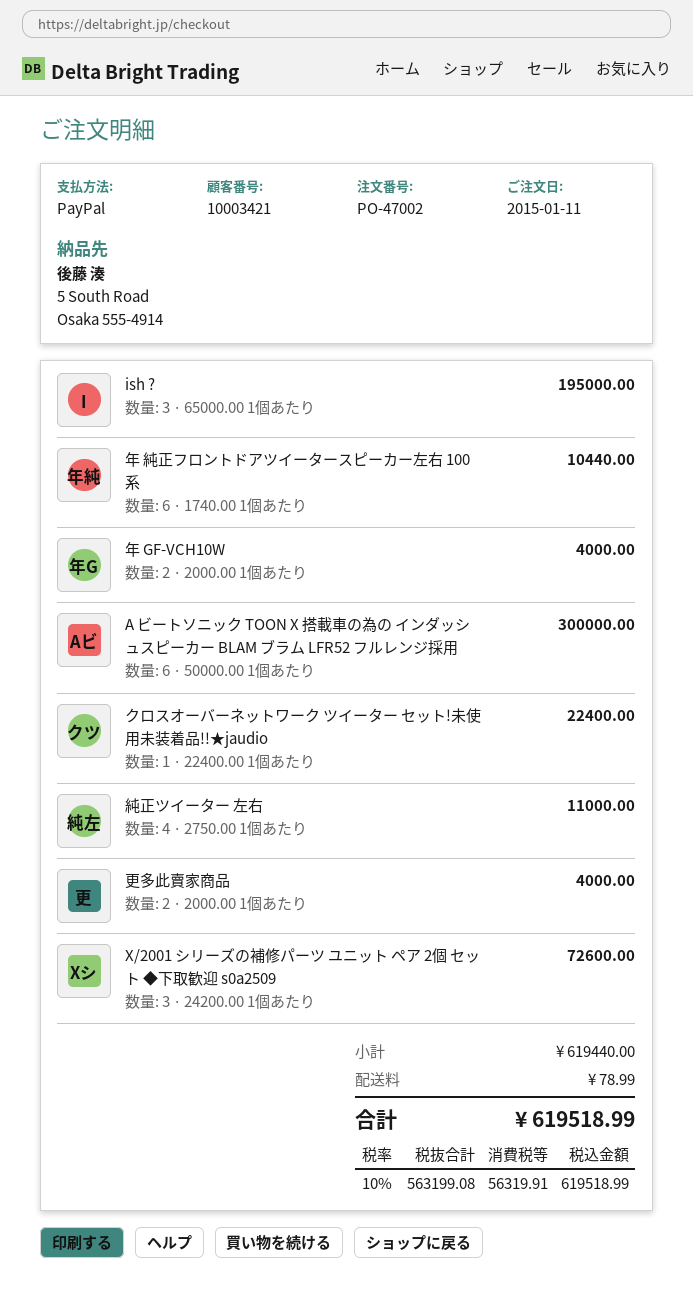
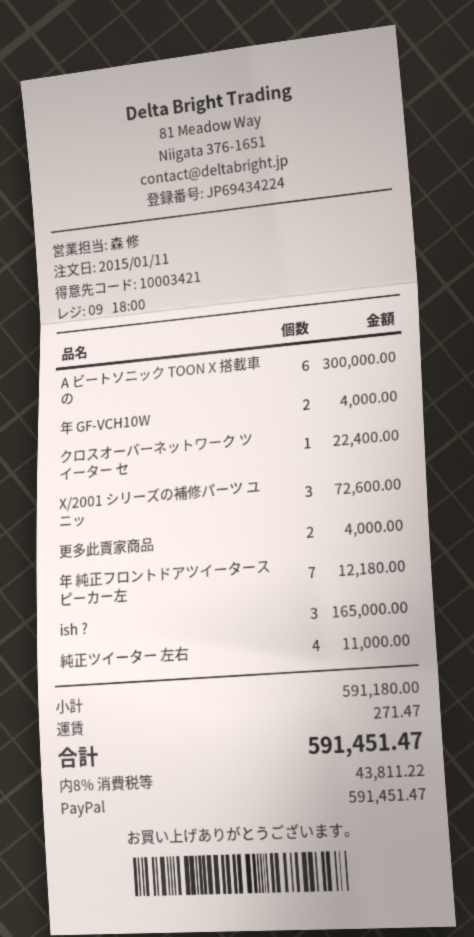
ish ?: 3 for 195000.00 -> 3 for 165000.00
年 純正フロントドアツイータースピーカー左右 100系: 6 for 10440.00 -> 7 for 12180.00
subtotal: 619440.00 -> 591180.00
shipping: 78.99 -> 271.47
tax: 10% = 56319.91 -> 8% = 43811.22
total: 619518.99 -> 591451.47

